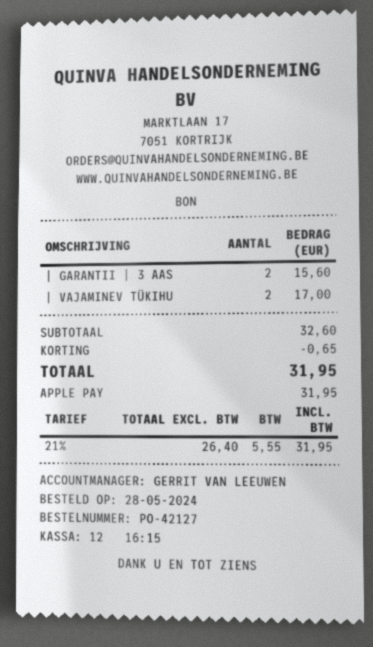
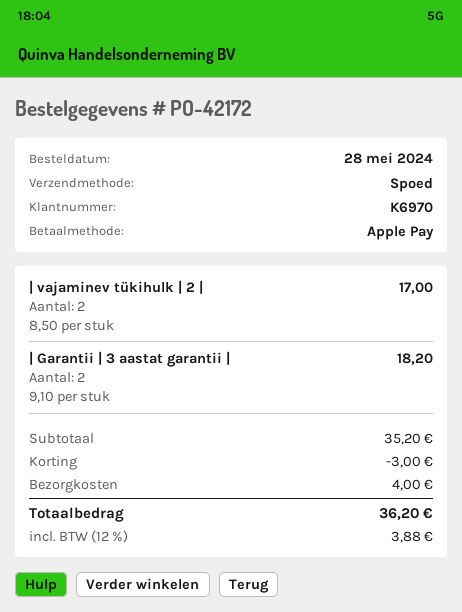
order number: PO-42127 -> PO-42172
| GARANTII | 3 AAS: 2 for 15.60 -> 2 for 18.20
subtotal: 32.60 -> 35.20
discount: 0.65 -> 3.00
shipping: none -> 4.00
tax: 21% = 5.55 -> 12% = 3.88
total: 31.95 -> 36.20

